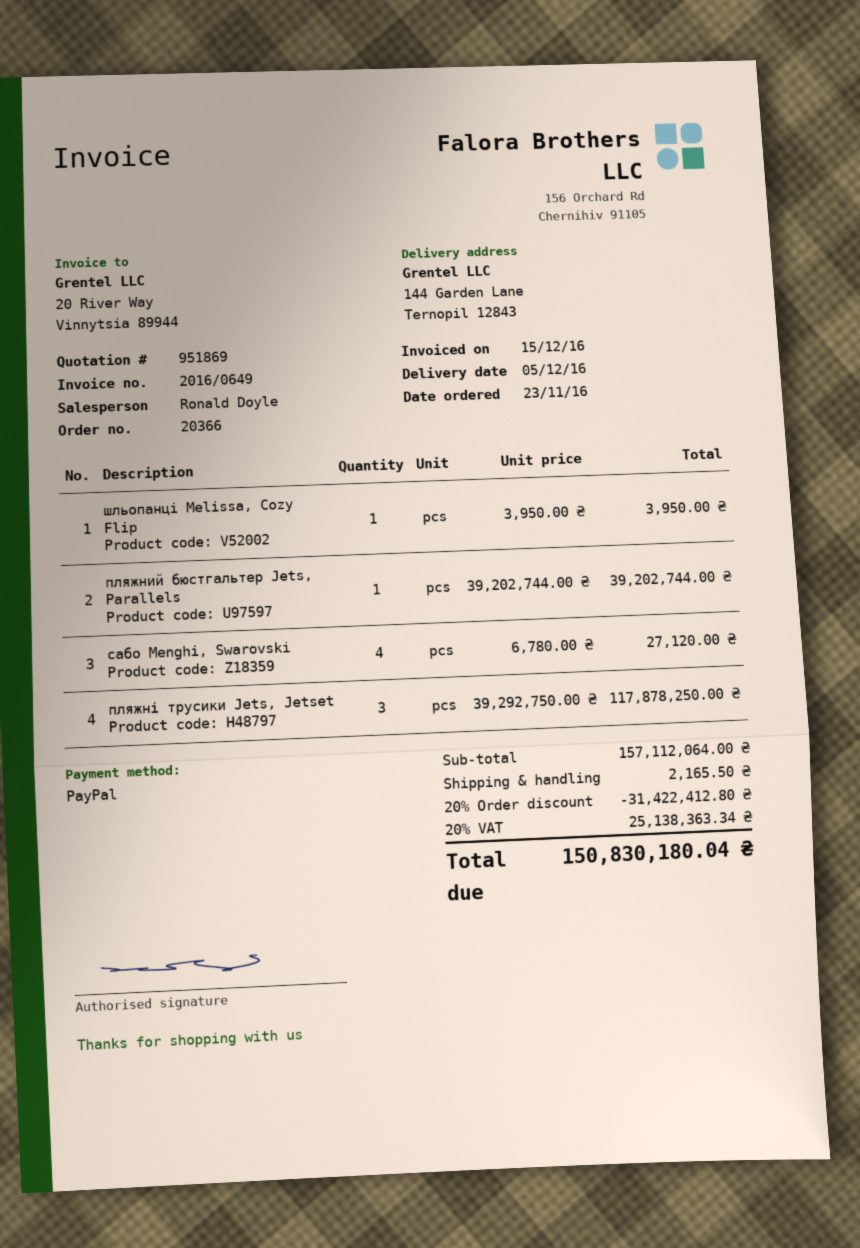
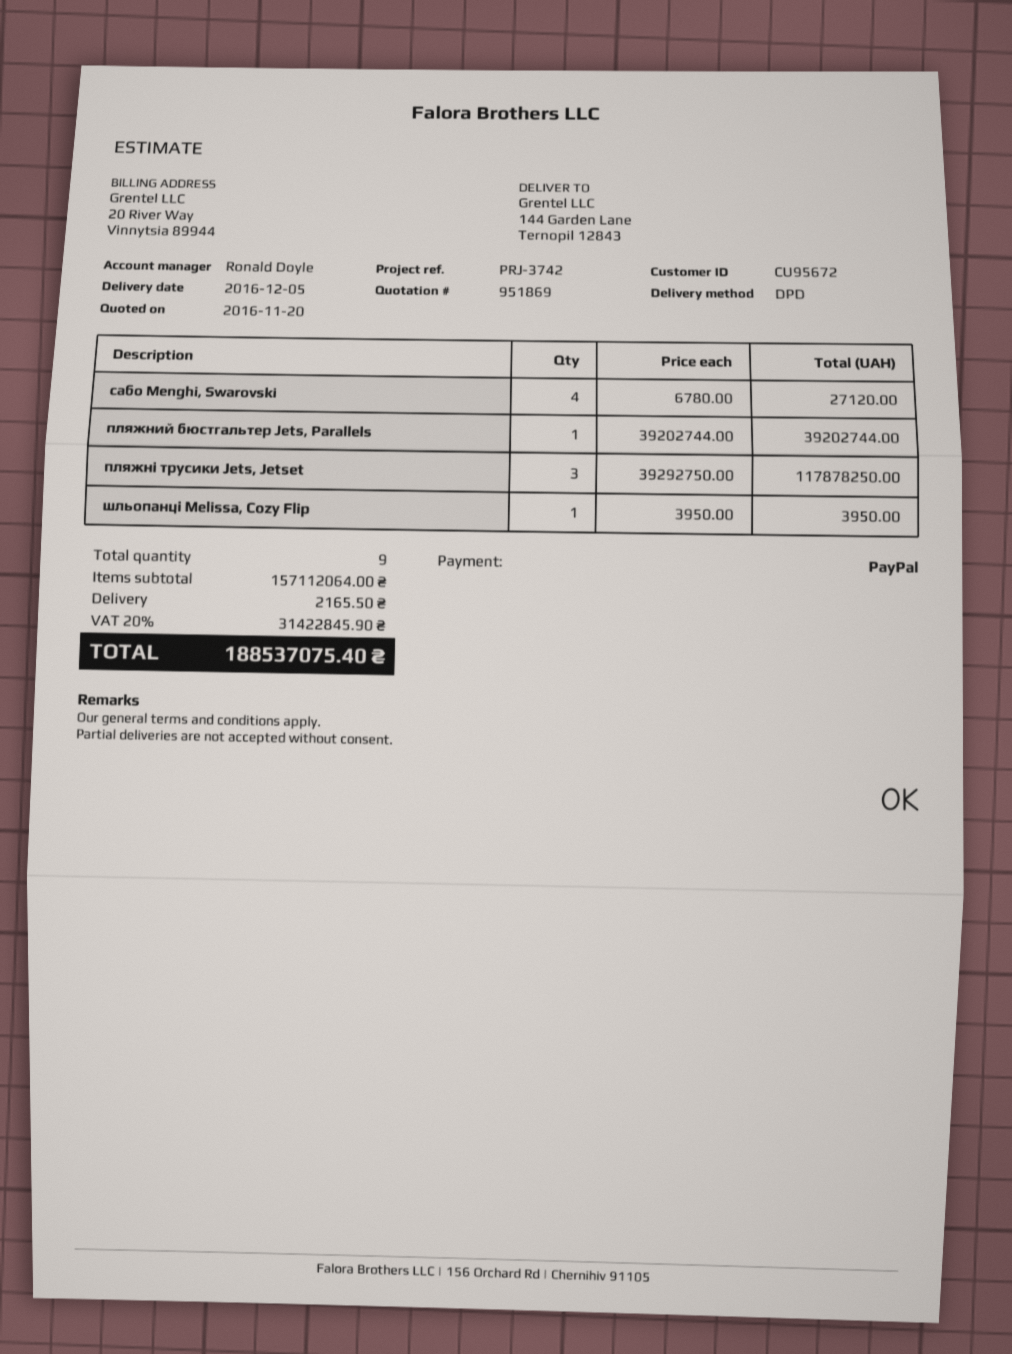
discount: 20% = 31422412.80 -> none
tax: 20% = 25138363.34 -> 20% = 31422845.90
total: 150830180.04 -> 188537075.40

